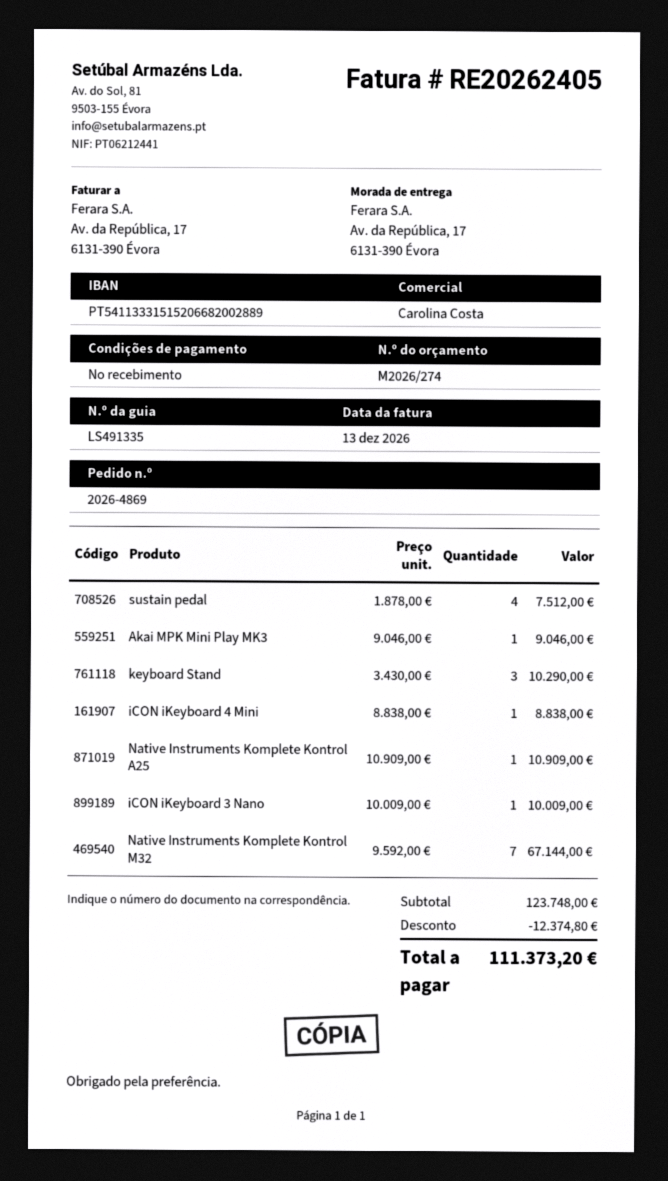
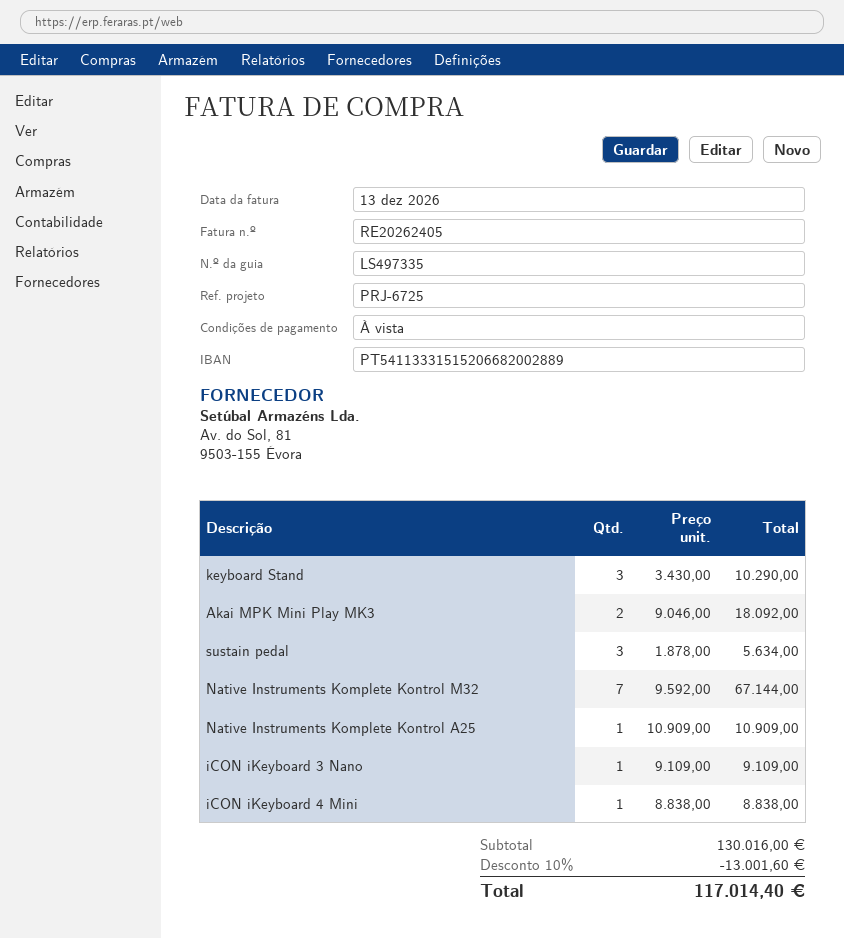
delivery note number: LS491335 -> LS497335
sustain pedal: 4 x 1878.00 = 7512.00 -> 3 x 1878.00 = 5634.00
Akai MPK Mini Play MK3: 1 x 9046.00 = 9046.00 -> 2 x 9046.00 = 18092.00
iCON iKeyboard 3 Nano: 1 x 10009.00 = 10009.00 -> 1 x 9109.00 = 9109.00
subtotal: 123748.00 -> 130016.00
discount: 12374.80 -> 13001.60
total: 111373.20 -> 117014.40

